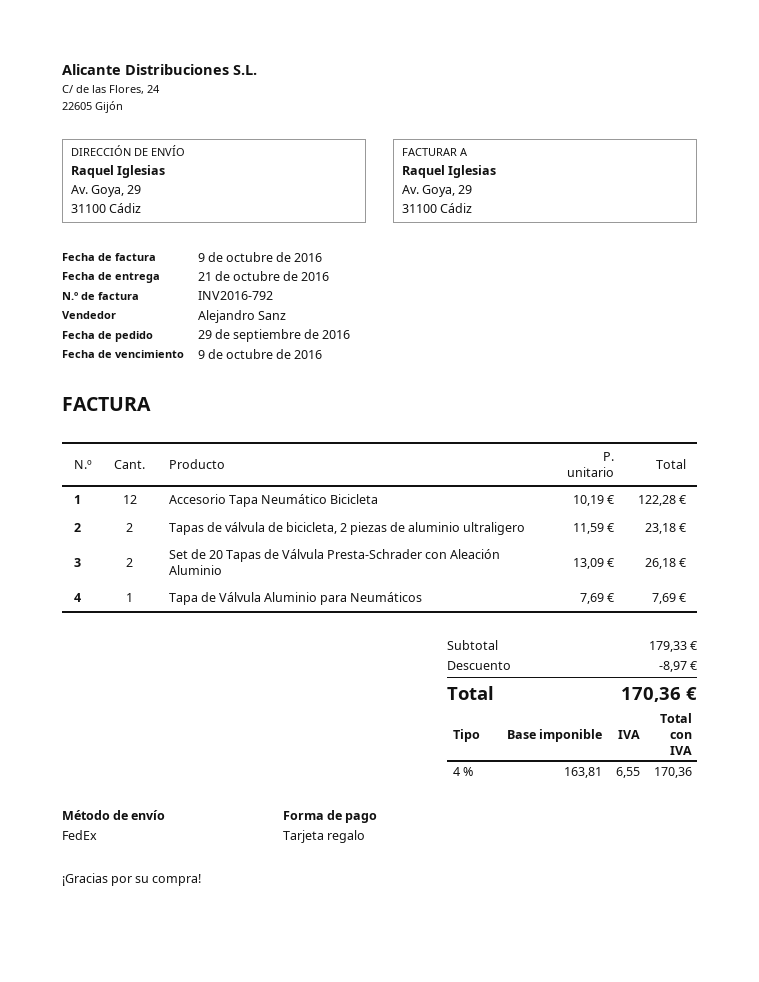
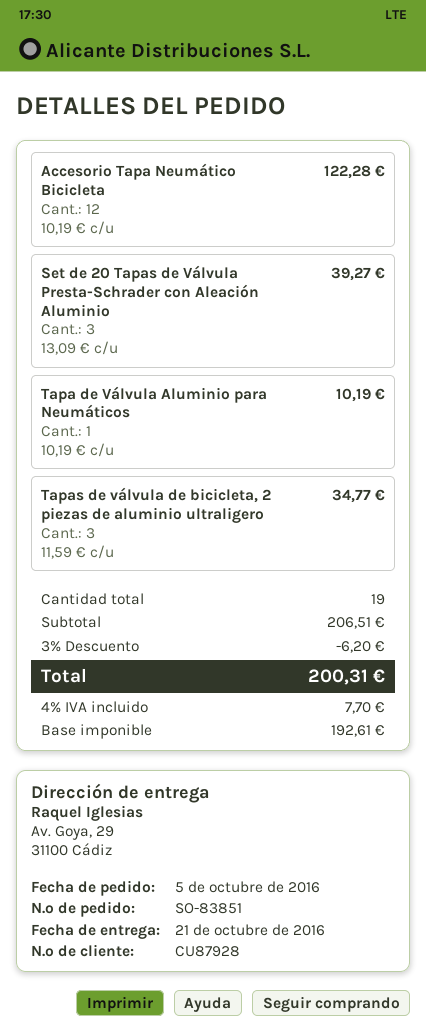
order date: 2016-09-29 -> 2016-10-05
Tapas de válvula de bicicleta, 2 piezas de aluminio ultraligero: 2 x 11.59 = 23.18 -> 3 x 11.59 = 34.77
Set de 20 Tapas de Válvula Presta-Schrader con Aleación Aluminio: 2 x 13.09 = 26.18 -> 3 x 13.09 = 39.27
Tapa de Válvula Aluminio para Neumáticos: 1 x 7.69 = 7.69 -> 1 x 10.19 = 10.19
subtotal: 179.33 -> 206.51
discount: 8.97 -> 6.20
net: 163.81 -> 192.61
tax: 4% = 6.55 -> 4% = 7.70
total: 170.36 -> 200.31

